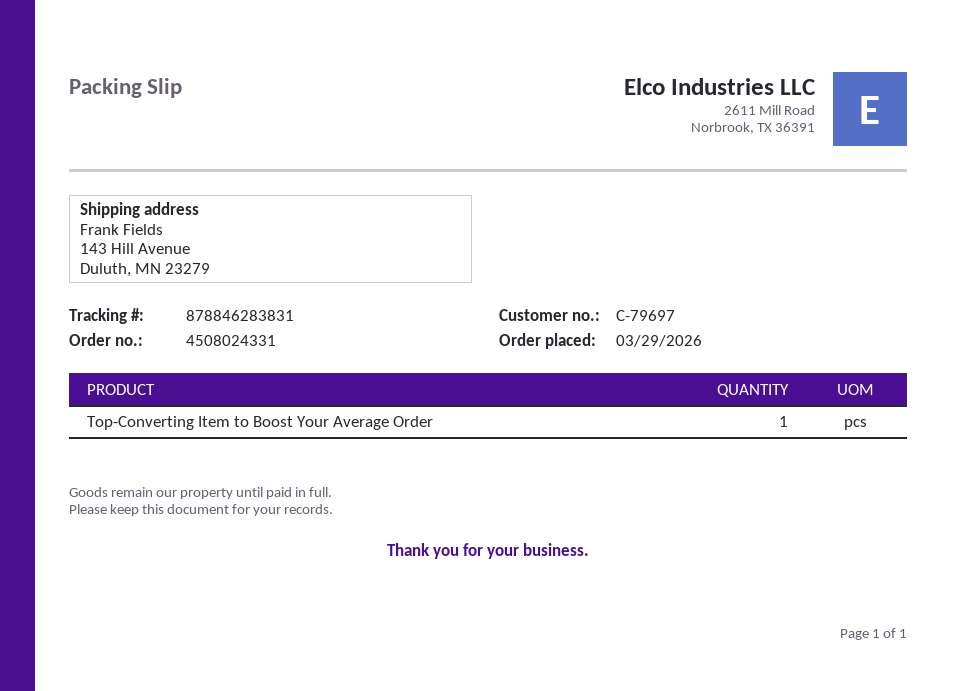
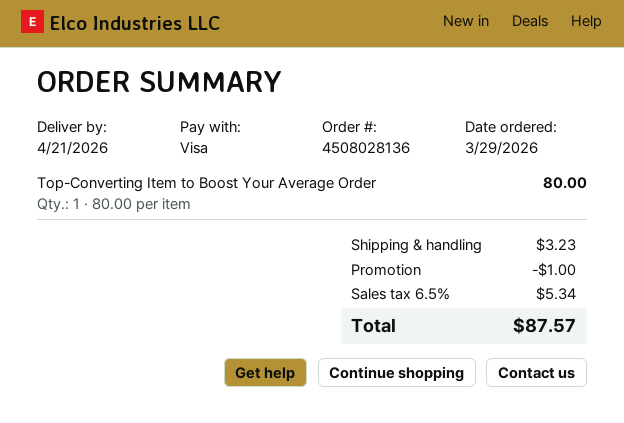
order number: 4508024331 -> 4508028136

